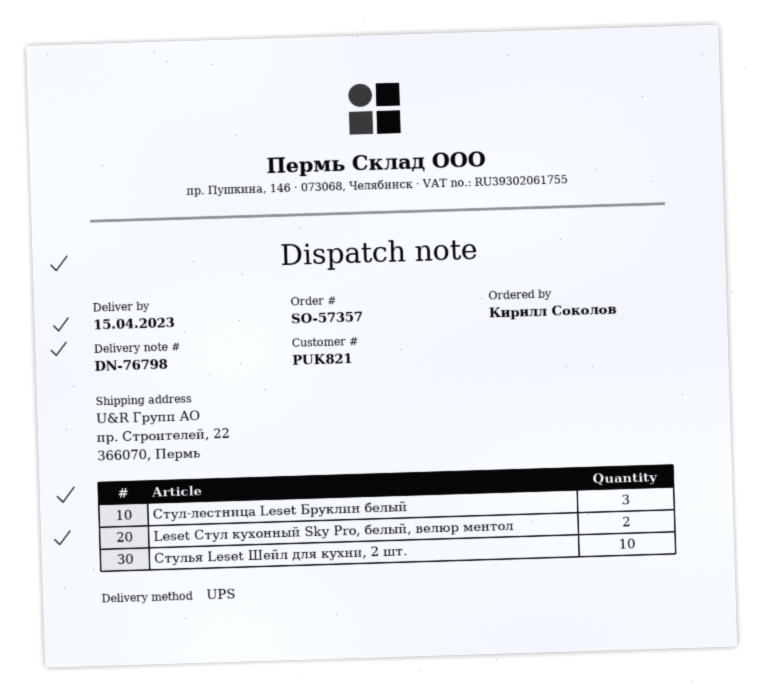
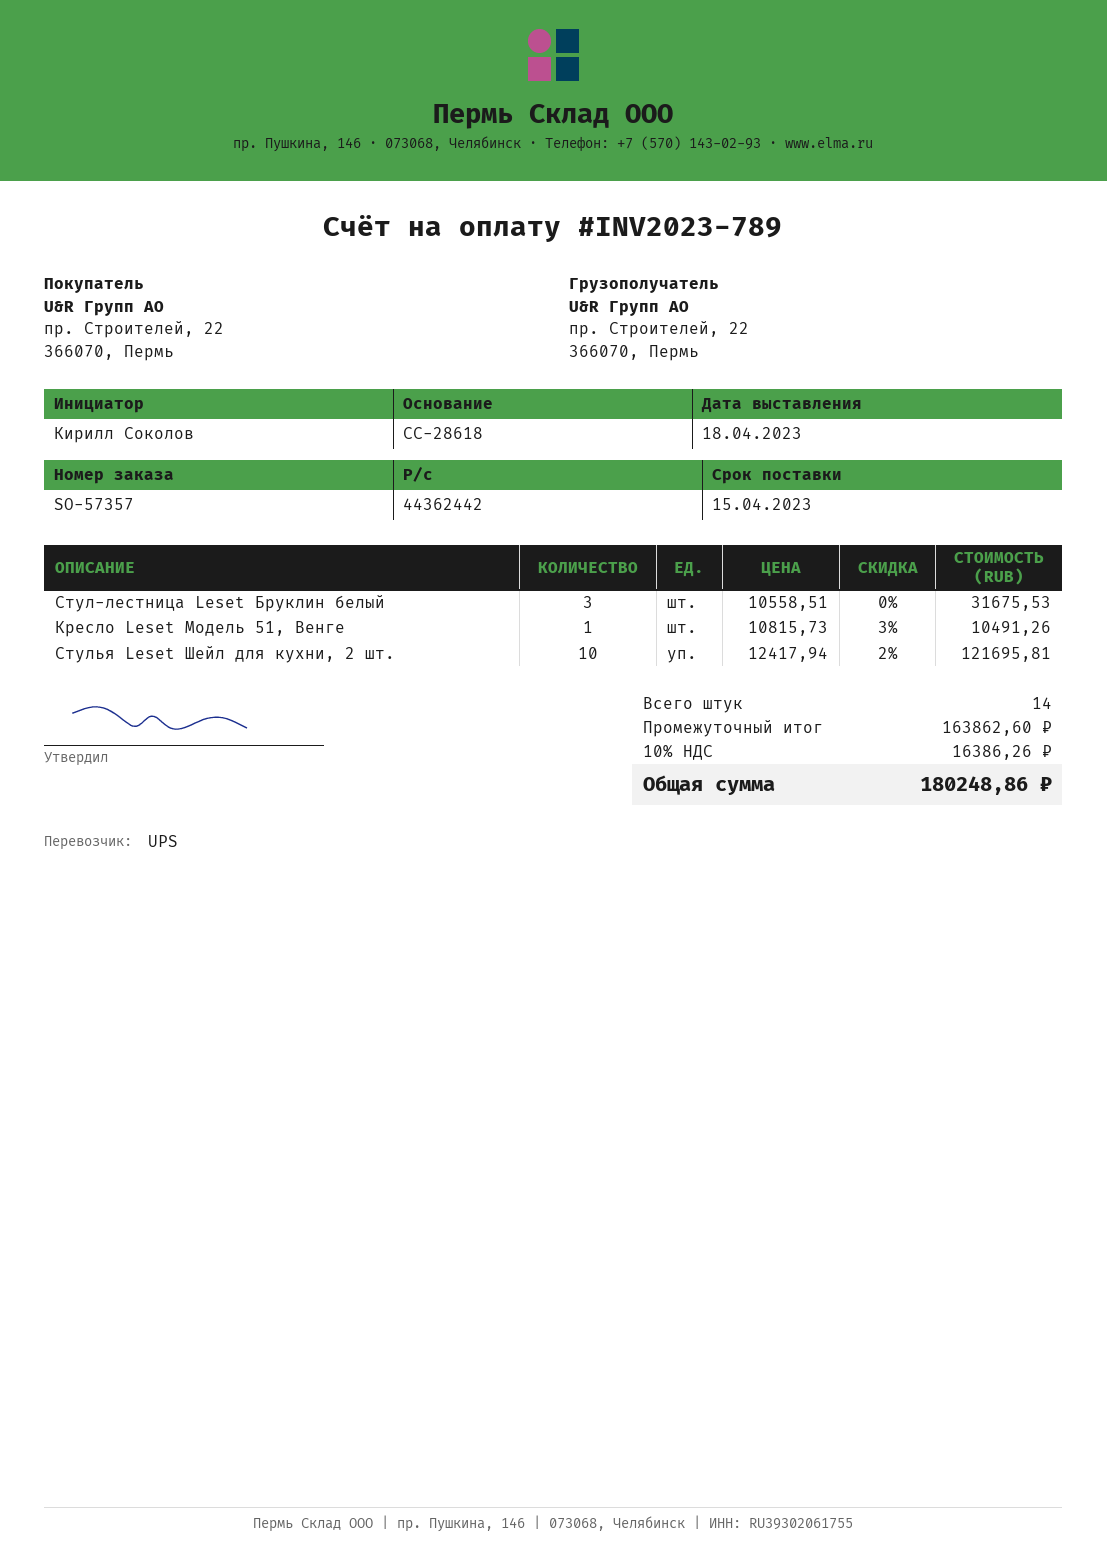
Leset Стул кухонный Sky Pro, белый, велюр ментол: 2 -> none
Кресло Leset Модель 51, Венге: none -> 1

